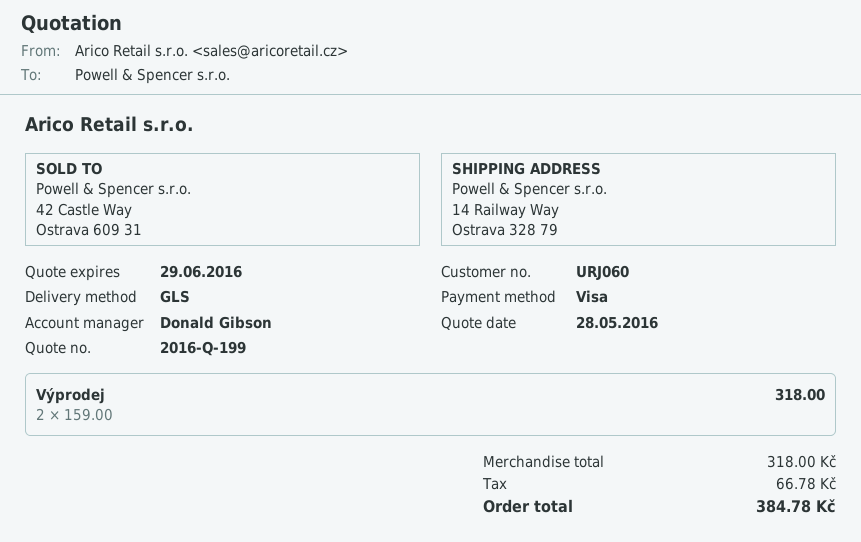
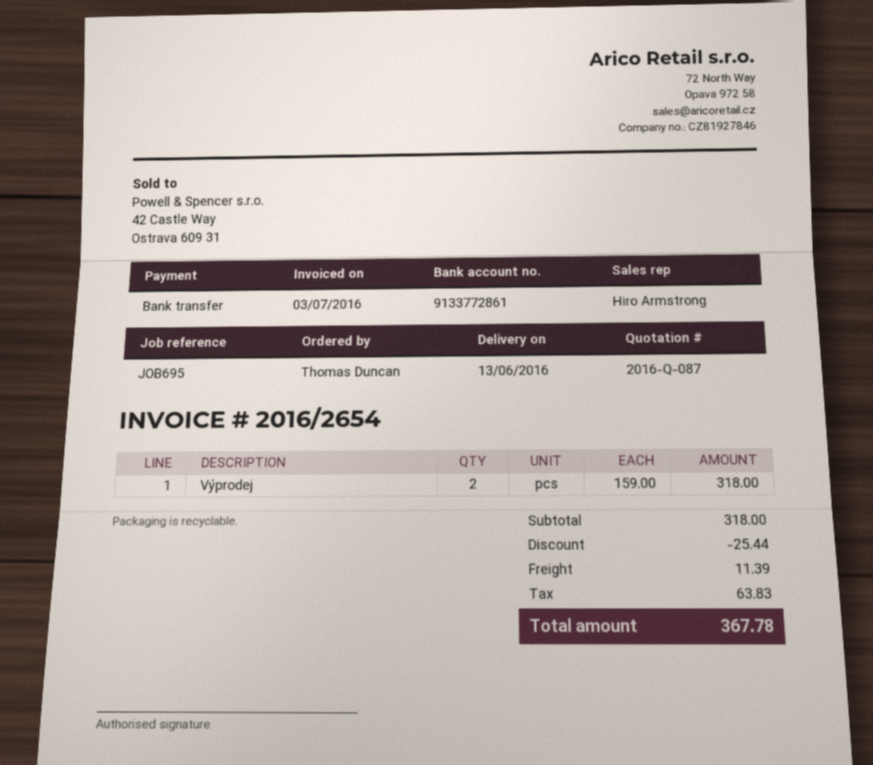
quote number: 2016-Q-199 -> 2016-Q-087
sales rep: Donald Gibson -> Hiro Armstrong
payment method: Visa -> bank transfer
discount: none -> 25.44
shipping: none -> 11.39
tax: 66.78 -> 63.83
total: 384.78 -> 367.78

